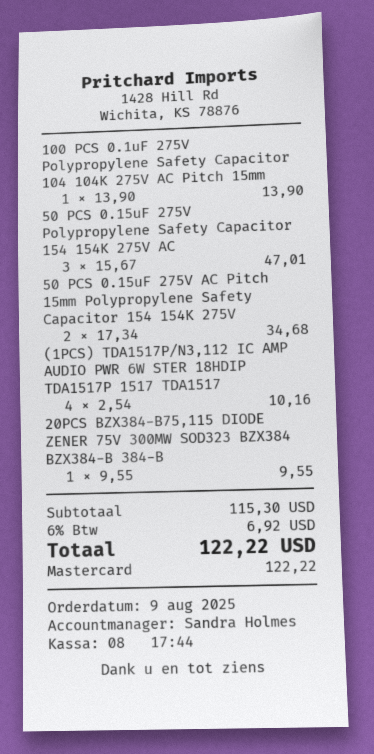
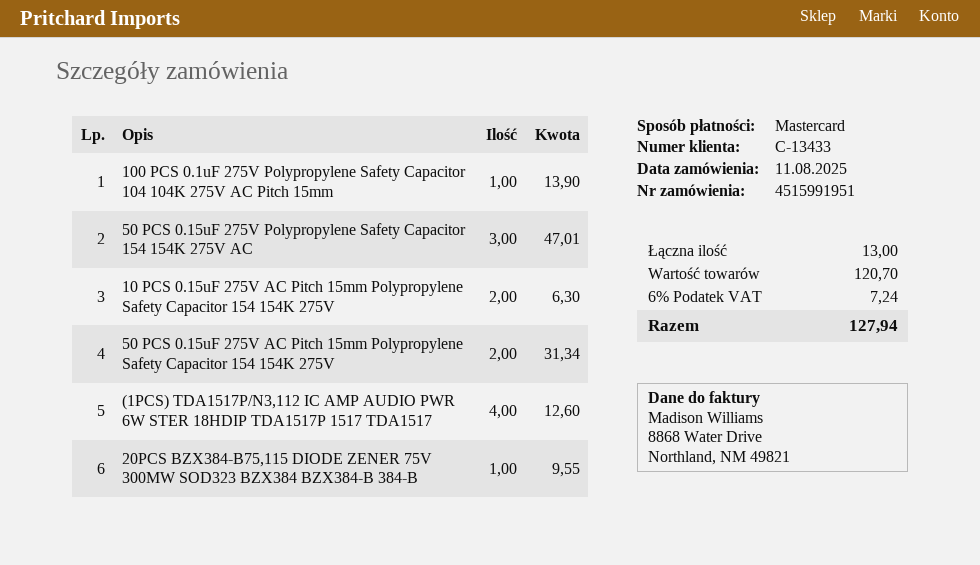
order date: 2025-08-09 -> 2025-08-11
50 PCS 0.15uF 275V AC Pitch 15mm Polypropylene Safety Capacitor 154 154K 275V: 2 for 34.68 -> 2 for 31.34
(1PCS) TDA1517P/N3,112 IC AMP AUDIO PWR 6W STER 18HDIP TDA1517P 1517 TDA1517: 4 for 10.16 -> 4 for 12.60
10 PCS 0.15uF 275V AC Pitch 15mm Polypropylene Safety Capacitor 154 154K 275V: none -> 2 for 6.30
subtotal: 115.30 -> 120.70
tax: 6% = 6.92 -> 6% = 7.24
total: 122.22 -> 127.94

